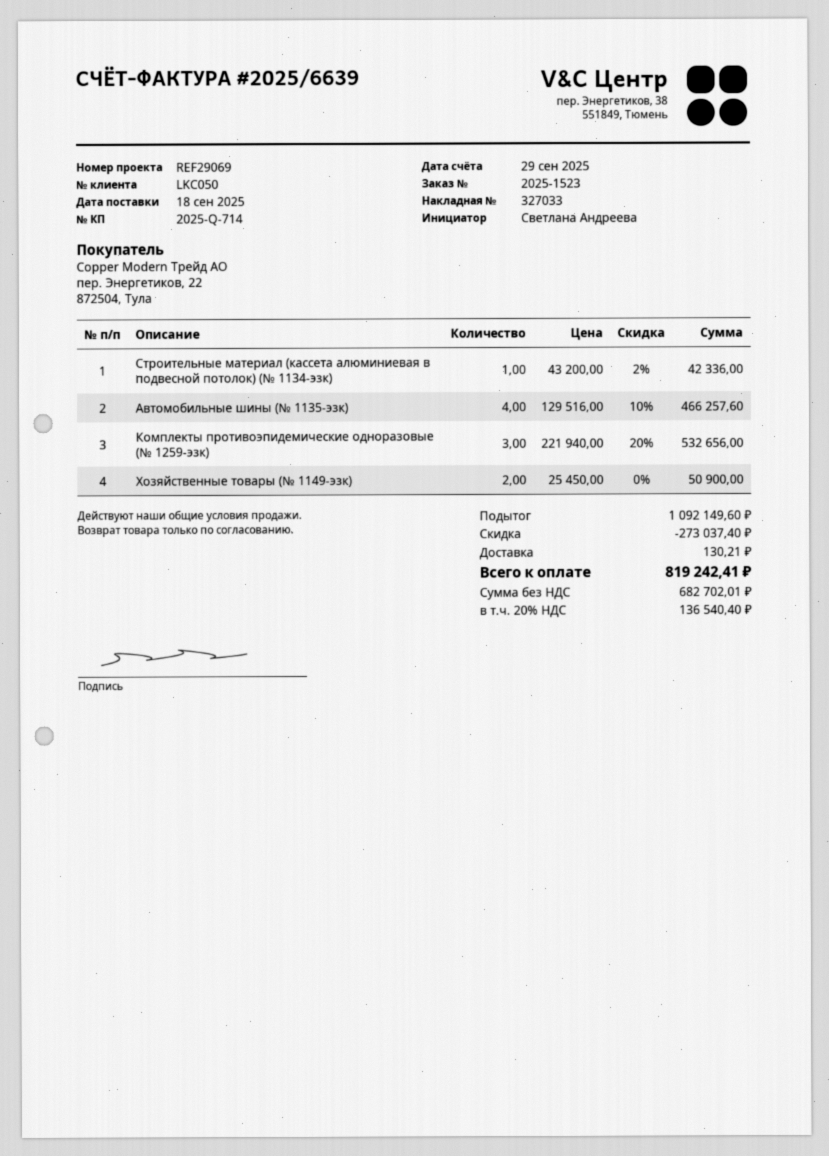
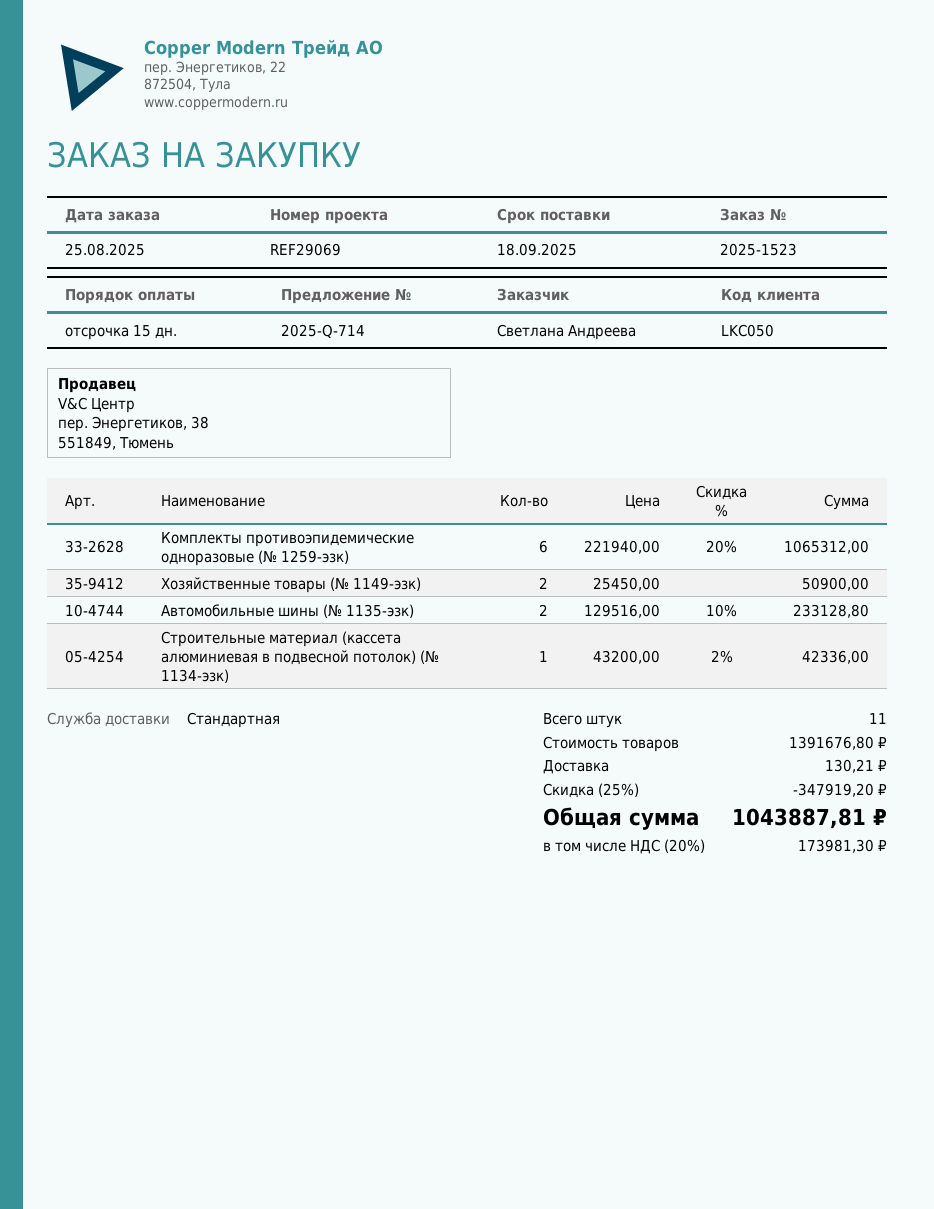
Автомобильные шины (№ 1135-эзк): 4 x 129516.00 - 10% = 466257.60 -> 2 x 129516.00 - 10% = 233128.80
Комплекты противоэпидемические одноразовые (№ 1259-эзк): 3 x 221940.00 - 20% = 532656.00 -> 6 x 221940.00 - 20% = 1065312.00
subtotal: 1092149.60 -> 1391676.80
discount: 273037.40 -> 347919.20
tax: 20% = 136540.40 -> 20% = 173981.30
total: 819242.41 -> 1043887.81

